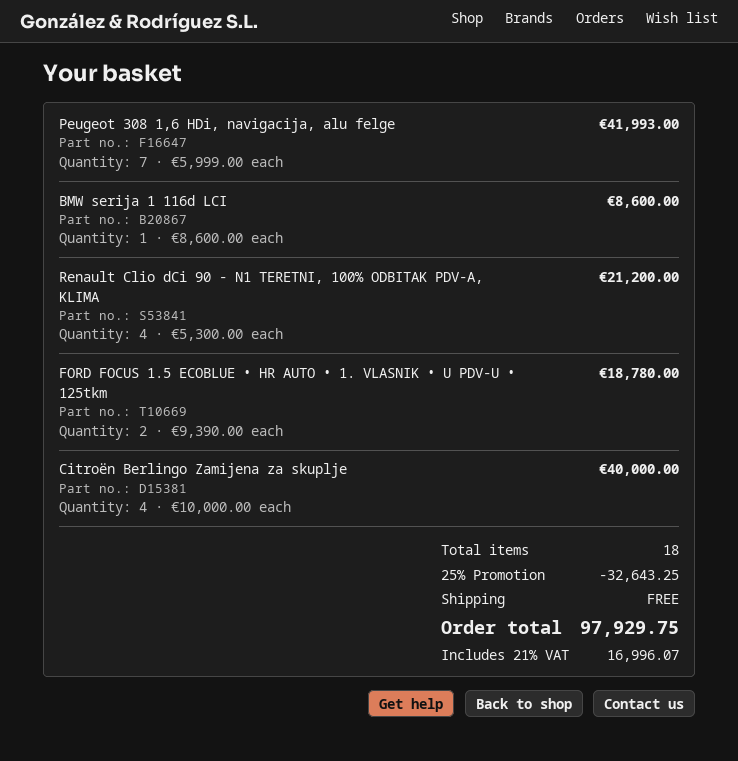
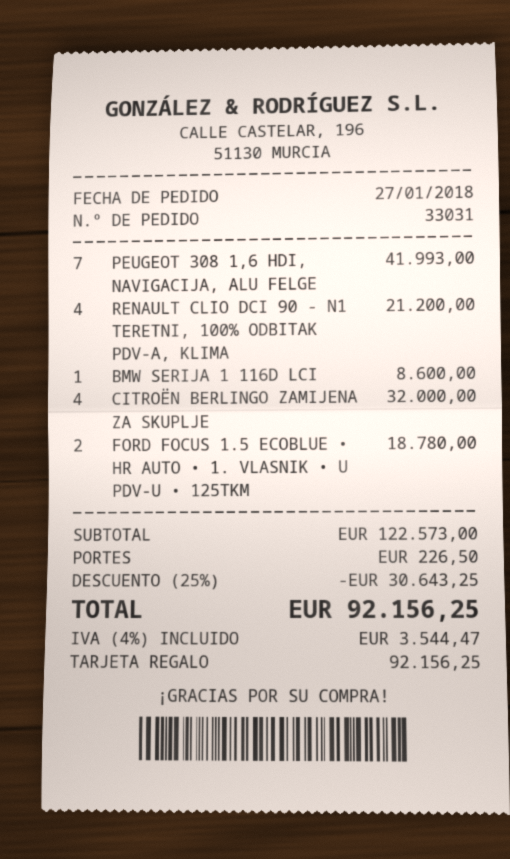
Citroën Berlingo Zamijena za skuplje: 4 for 40000.00 -> 4 for 32000.00
discount: 25% = 32643.25 -> 25% = 30643.25
shipping: 0.00 -> 226.50
tax: 21% = 16996.07 -> 4% = 3544.47
total: 97929.75 -> 92156.25

